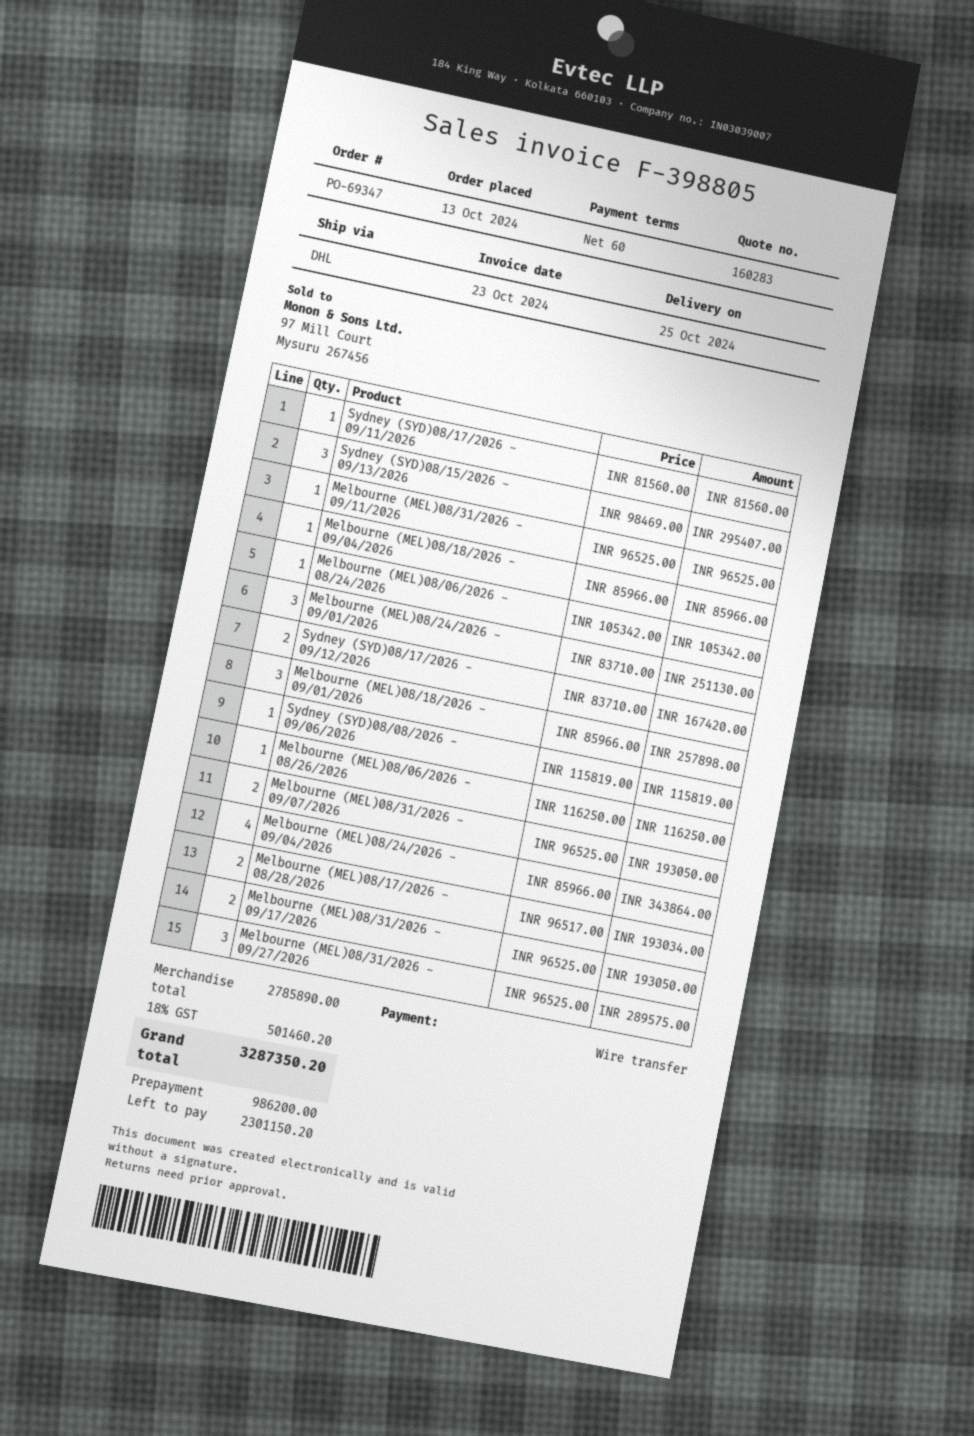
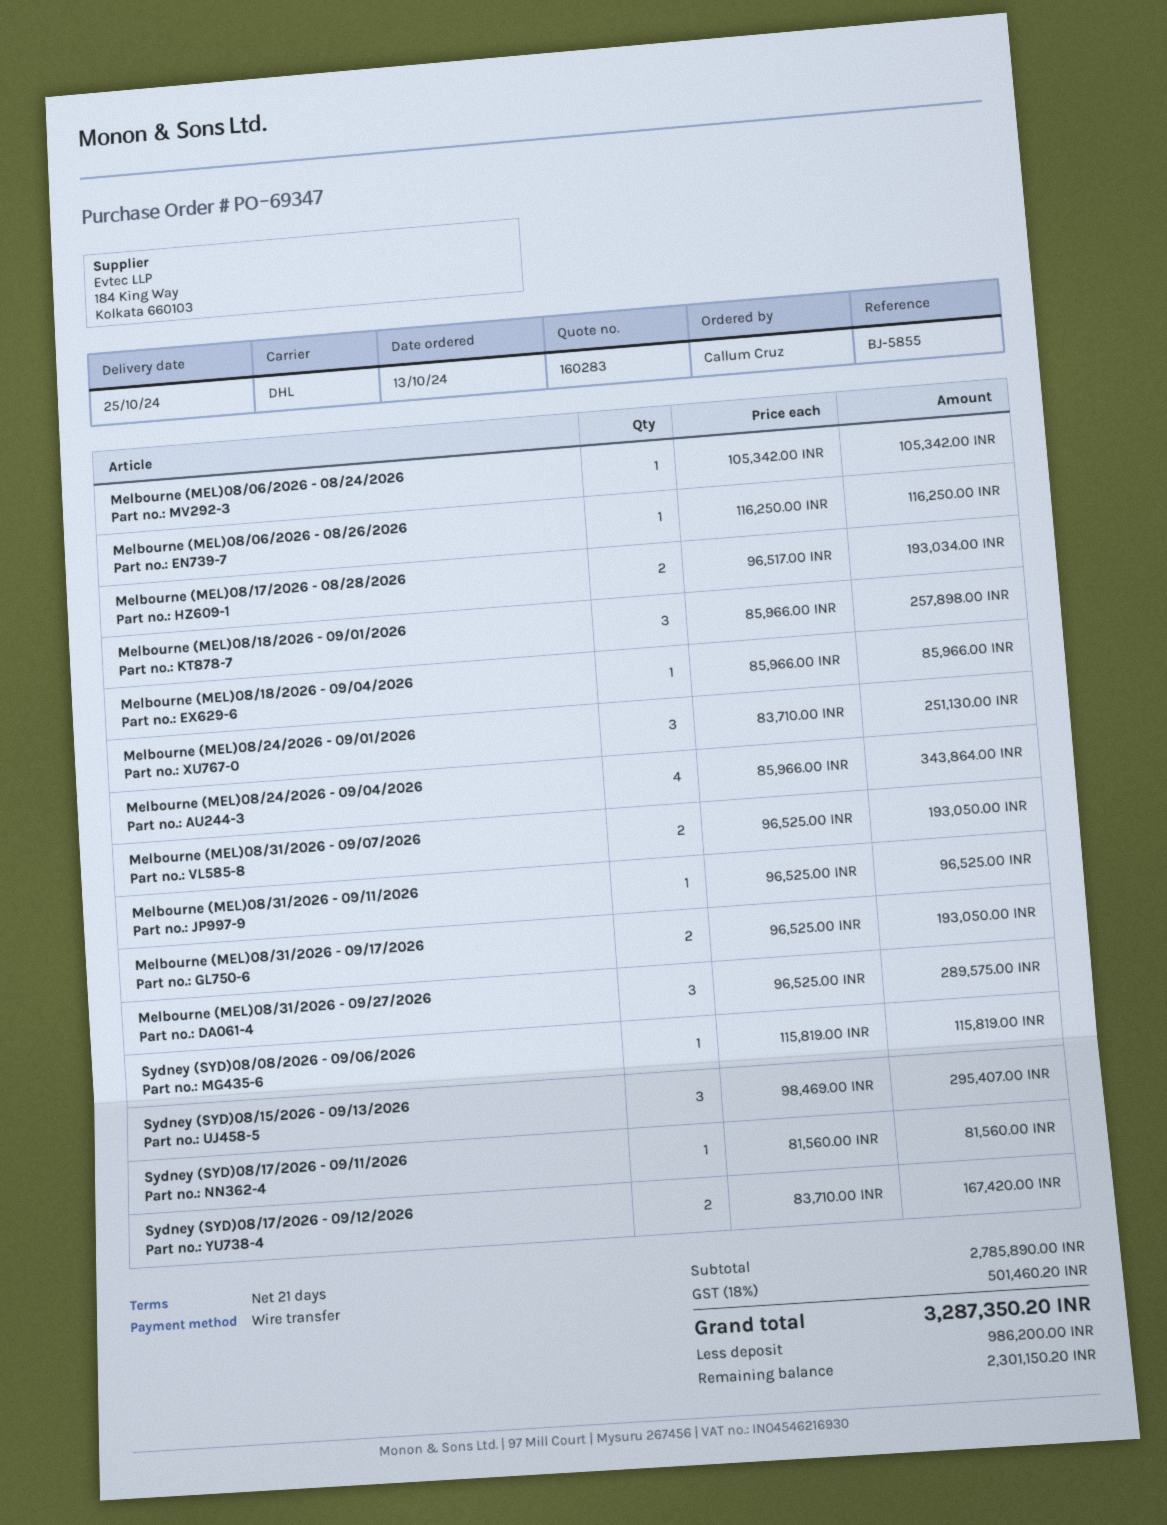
payment terms: 60 days -> 21 days

